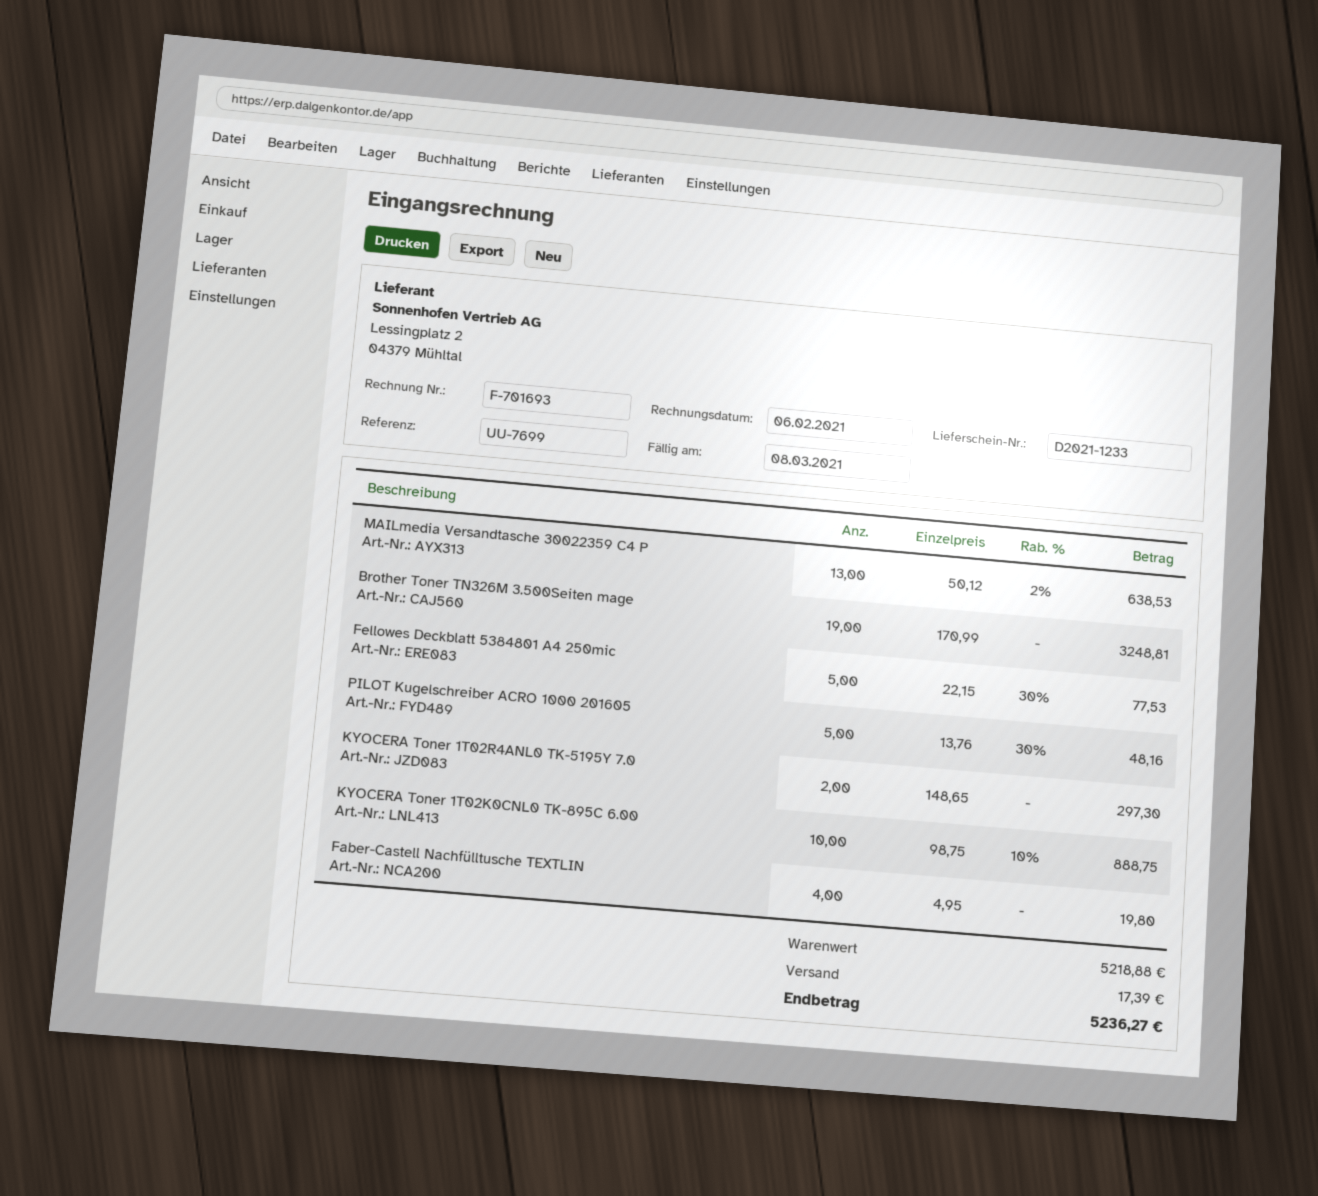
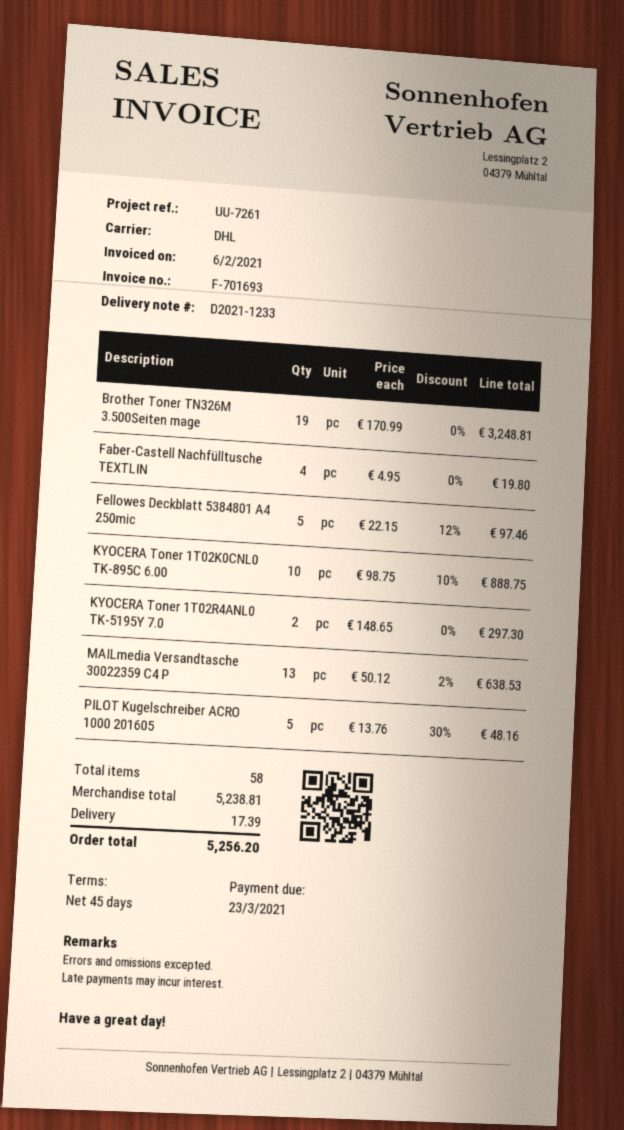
due date: 2021-03-08 -> 2021-03-23
reference: UU-7699 -> UU-7261
Fellowes Deckblatt 5384801 A4 250mic: 5 x 22.15 - 30% = 77.53 -> 5 x 22.15 - 12% = 97.46
subtotal: 5218.88 -> 5238.81
total: 5236.27 -> 5256.20

